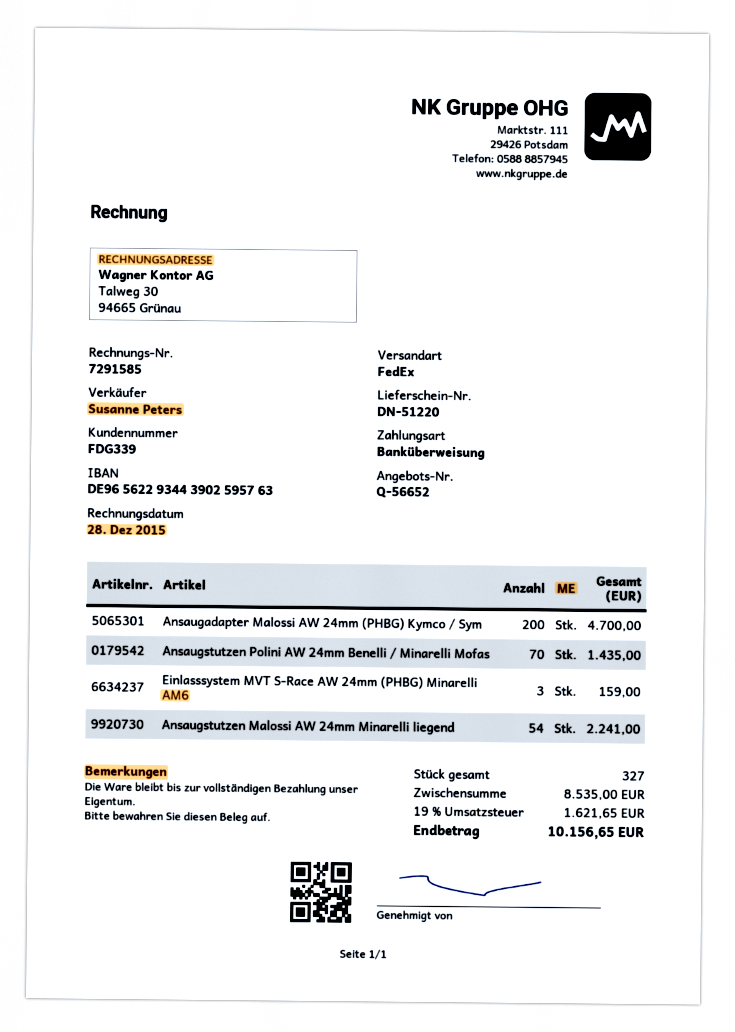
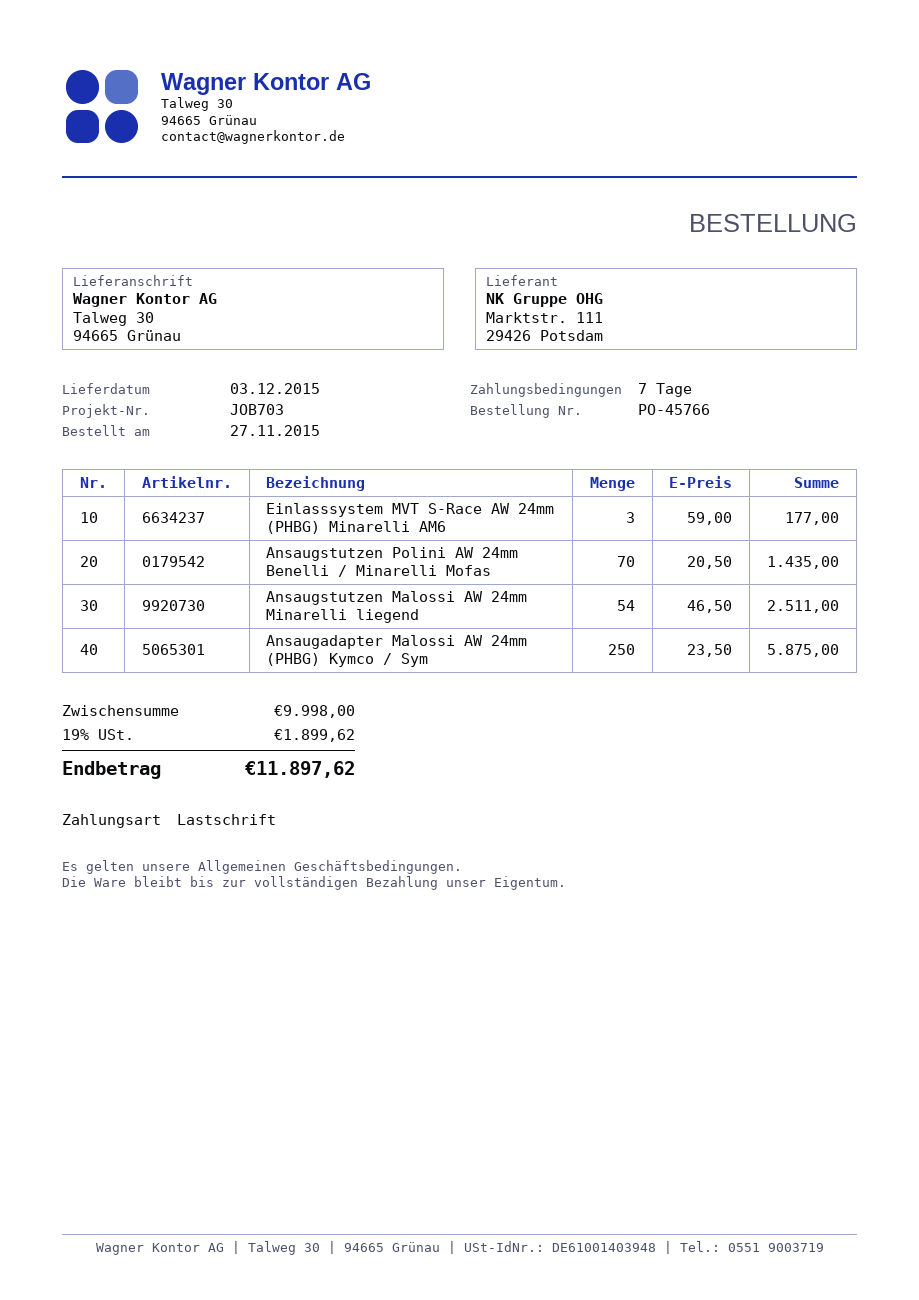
payment method: bank transfer -> direct debit
Ansaugadapter Malossi AW 24mm (PHBG) Kymco / Sym: 200 for 4700.00 -> 250 for 5875.00
Einlasssystem MVT S-Race AW 24mm (PHBG) Minarelli AM6: 3 for 159.00 -> 3 for 177.00
Ansaugstutzen Malossi AW 24mm Minarelli liegend: 54 for 2241.00 -> 54 for 2511.00
subtotal: 8535.00 -> 9998.00
tax: 19% = 1621.65 -> 19% = 1899.62
total: 10156.65 -> 11897.62

